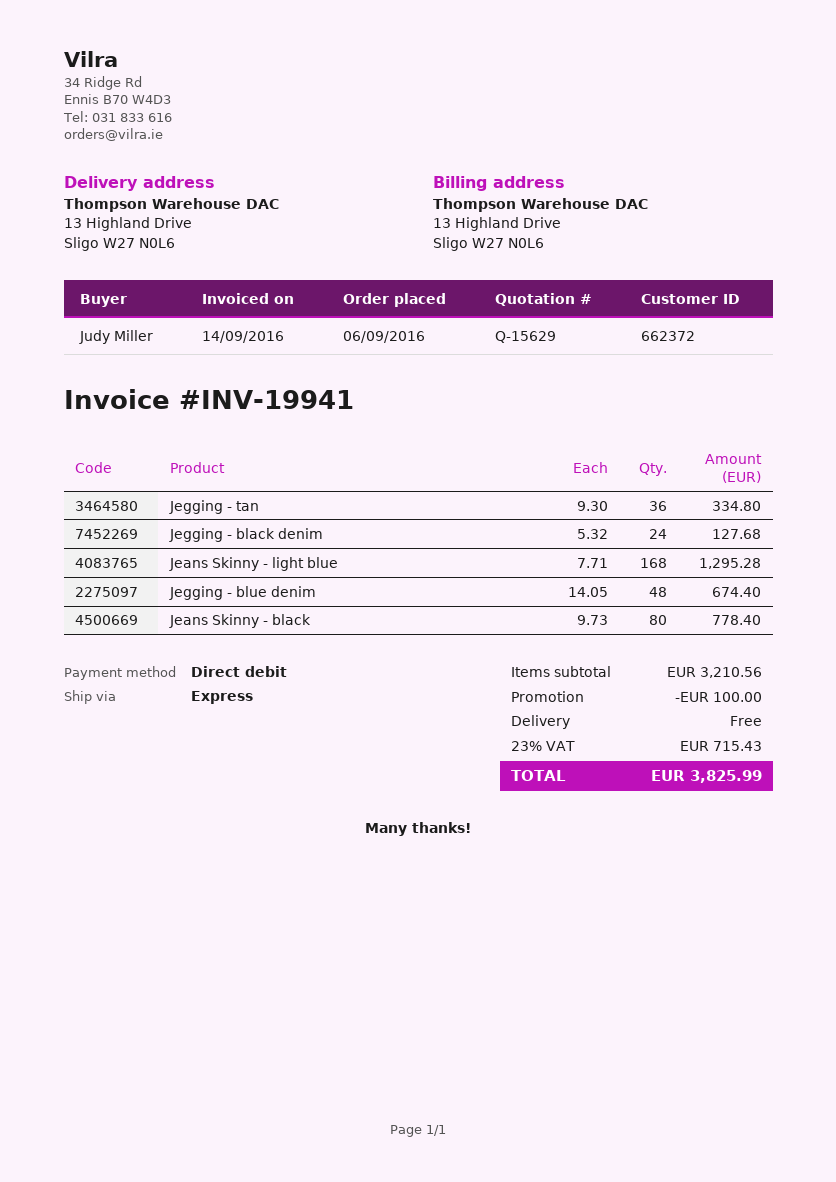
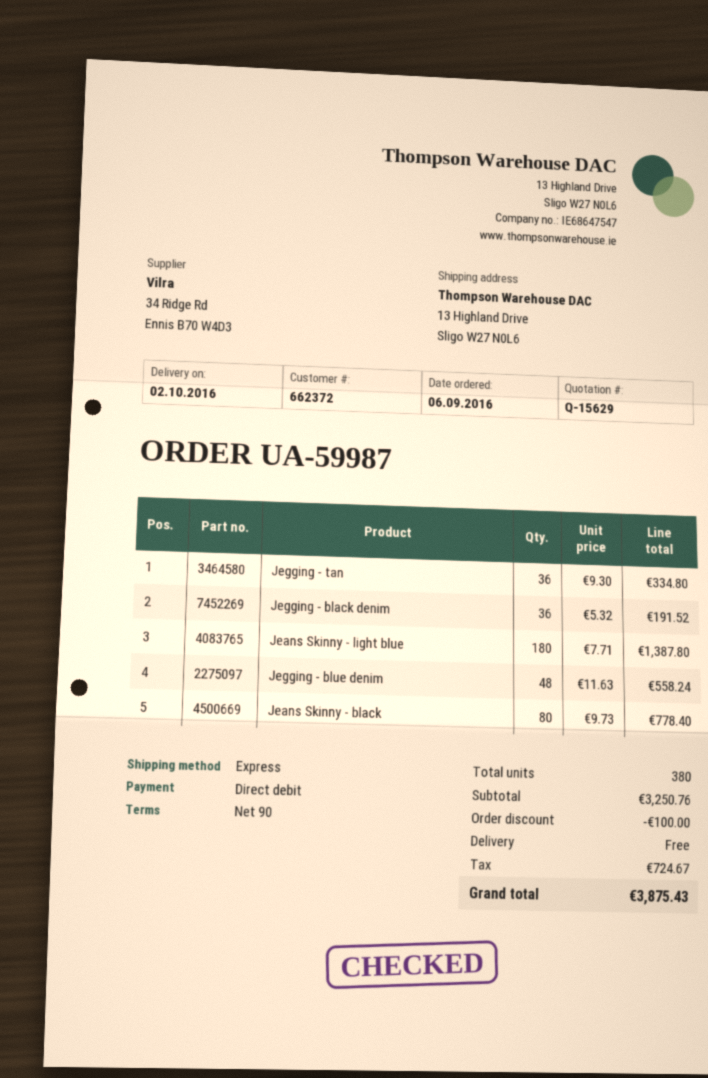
Jegging - black denim: 24 x 5.32 = 127.68 -> 36 x 5.32 = 191.52
Jeans Skinny - light blue: 168 x 7.71 = 1295.28 -> 180 x 7.71 = 1387.80
Jegging - blue denim: 48 x 14.05 = 674.40 -> 48 x 11.63 = 558.24
subtotal: 3210.56 -> 3250.76
tax: 715.43 -> 724.67
total: 3825.99 -> 3875.43

